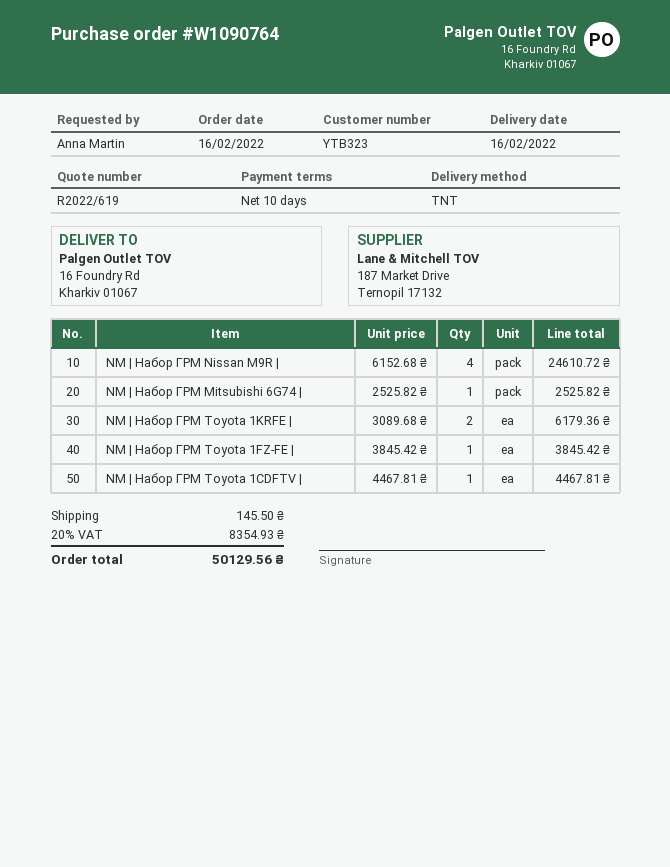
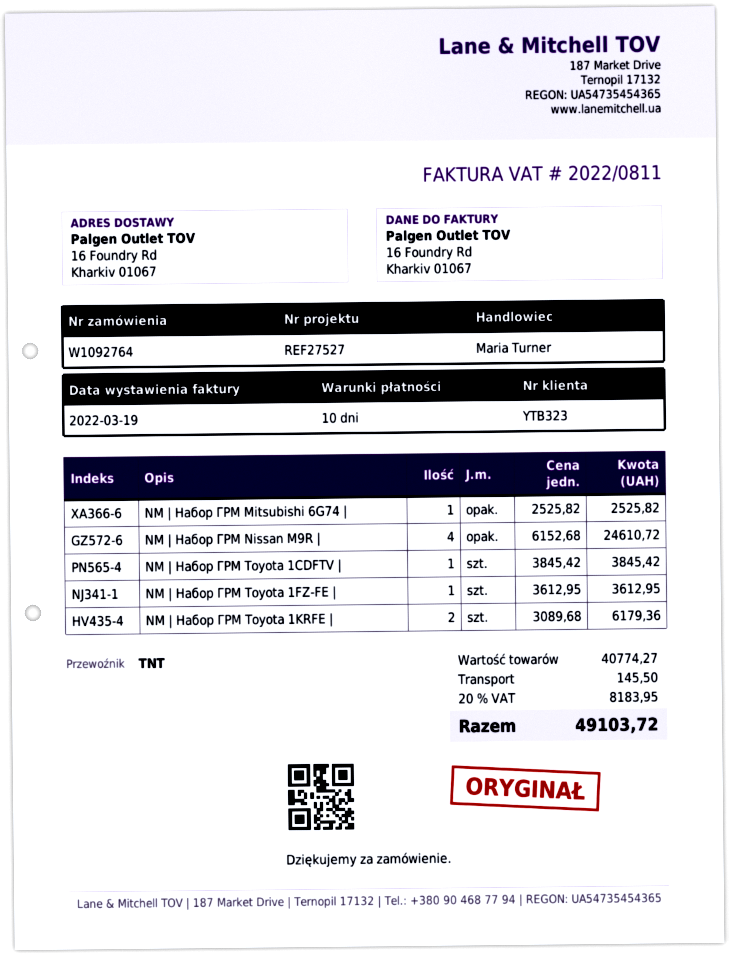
order number: W1090764 -> W1092764
NM | Набор ГРМ Toyota 1FZ-FE |: 1 x 3845.42 = 3845.42 -> 1 x 3612.95 = 3612.95
NM | Набор ГРМ Toyota 1CDFTV |: 1 x 4467.81 = 4467.81 -> 1 x 3845.42 = 3845.42
tax: 20% = 8354.93 -> 20% = 8183.95
total: 50129.56 -> 49103.72

